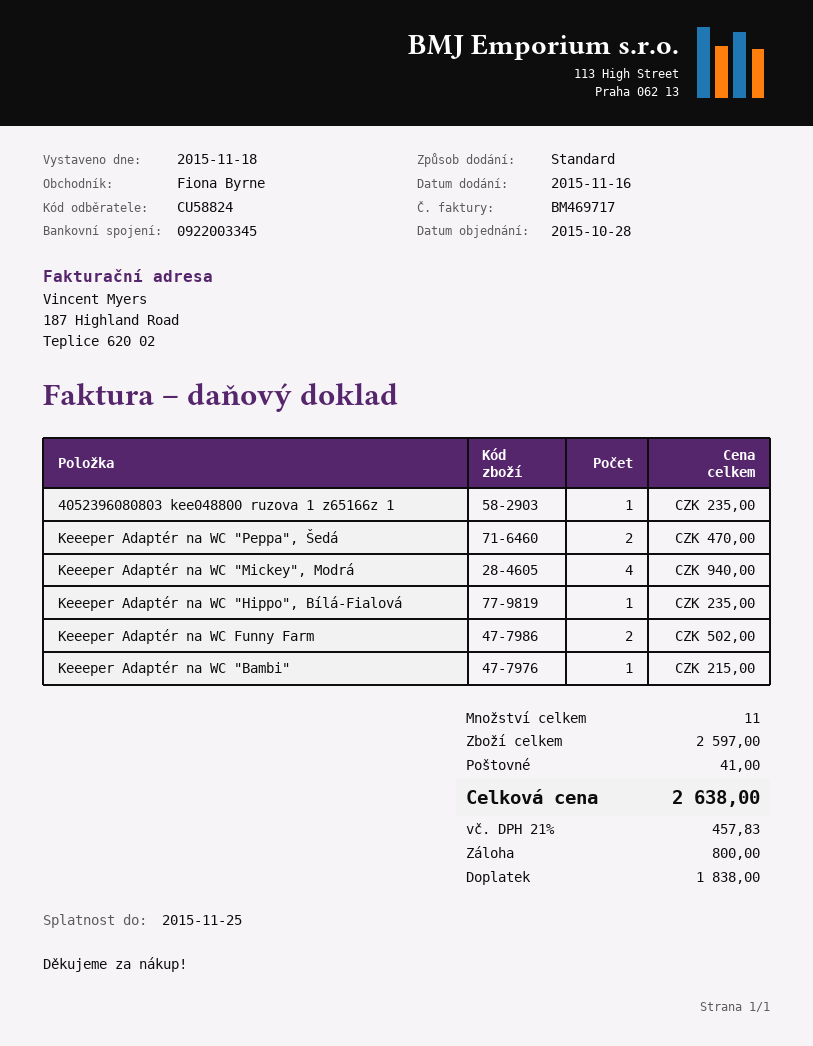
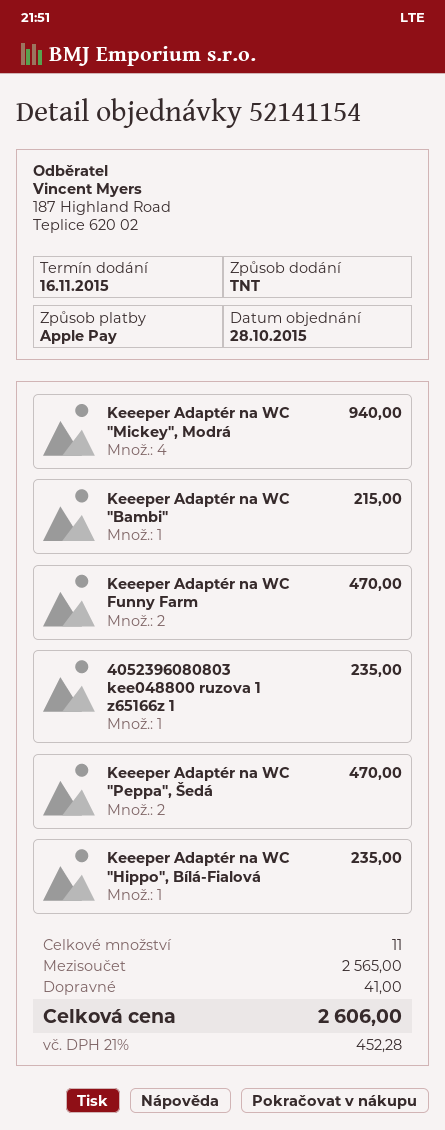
shipping method: standard -> TNT
Keeeper Adaptér na WC Funny Farm: 2 for 502.00 -> 2 for 470.00
subtotal: 2597.00 -> 2565.00
tax: 21% = 457.83 -> 21% = 452.28
total: 2638.00 -> 2606.00

